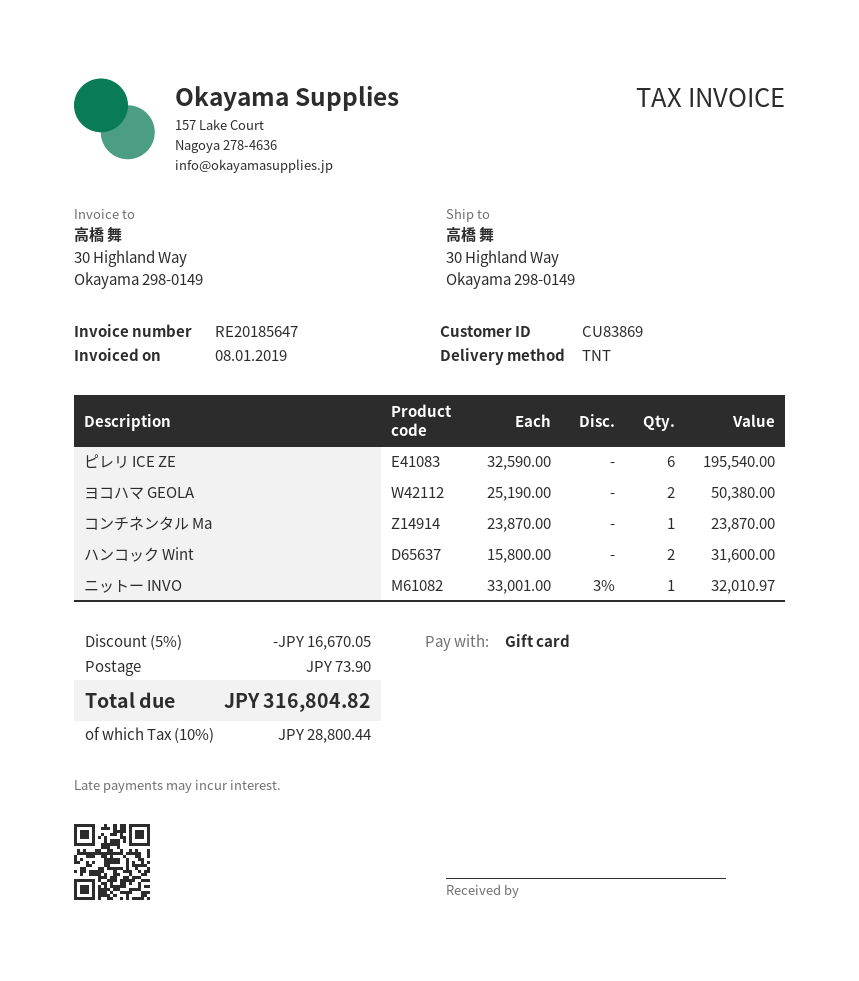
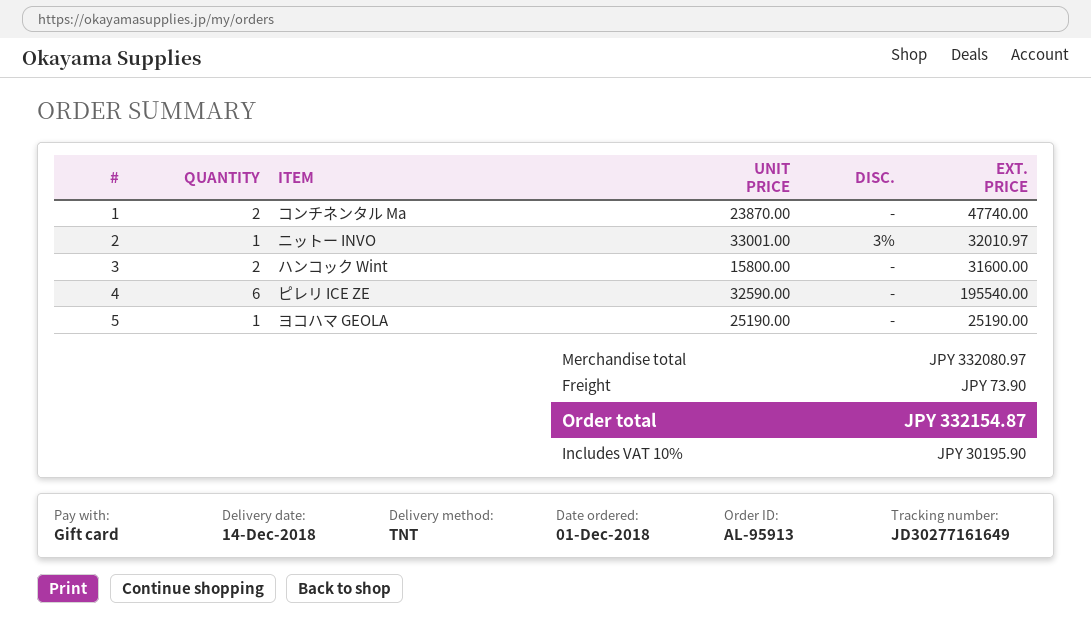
ヨコハマ GEOLA: 2 x 25190.00 = 50380.00 -> 1 x 25190.00 = 25190.00
コンチネンタル Ma: 1 x 23870.00 = 23870.00 -> 2 x 23870.00 = 47740.00
discount: 5% = 16670.05 -> none
tax: 10% = 28800.44 -> 10% = 30195.90
total: 316804.82 -> 332154.87

